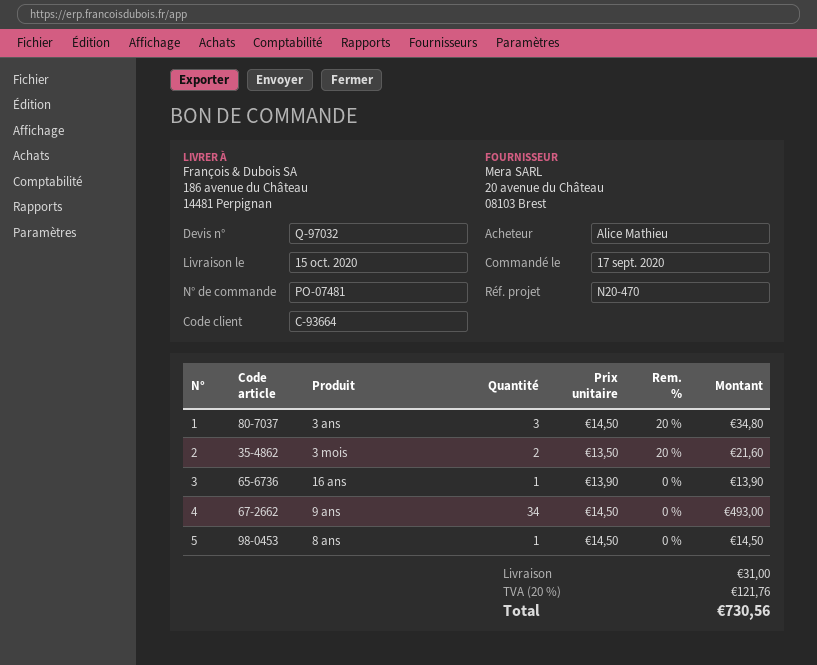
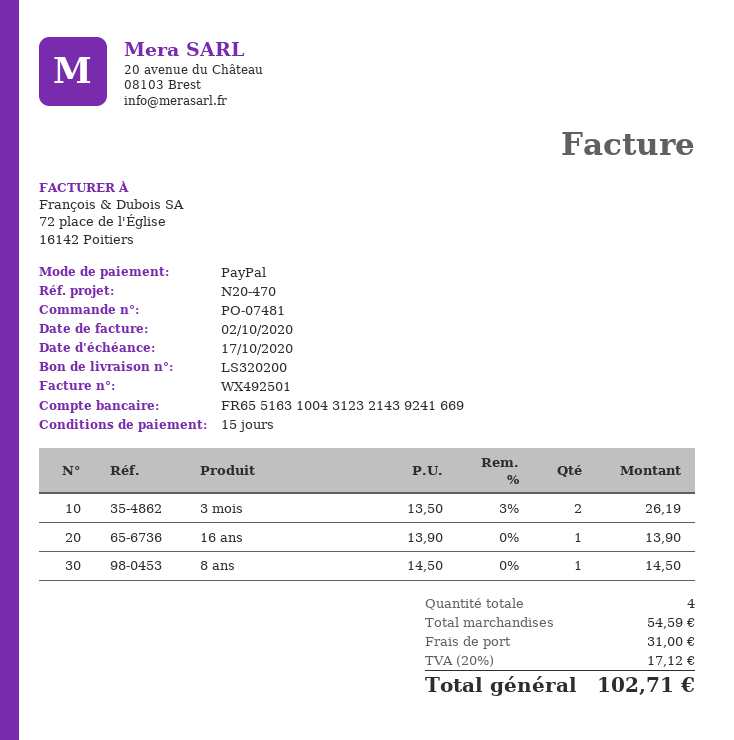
3 ans: 3 x 14.50 - 20% = 34.80 -> none
3 mois: 2 x 13.50 - 20% = 21.60 -> 2 x 13.50 - 3% = 26.19
9 ans: 34 x 14.50 = 493.00 -> none
tax: 20% = 121.76 -> 20% = 17.12
total: 730.56 -> 102.71

